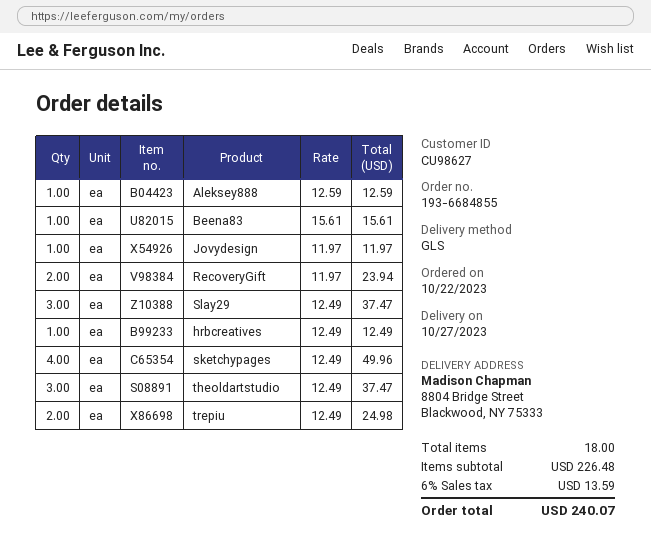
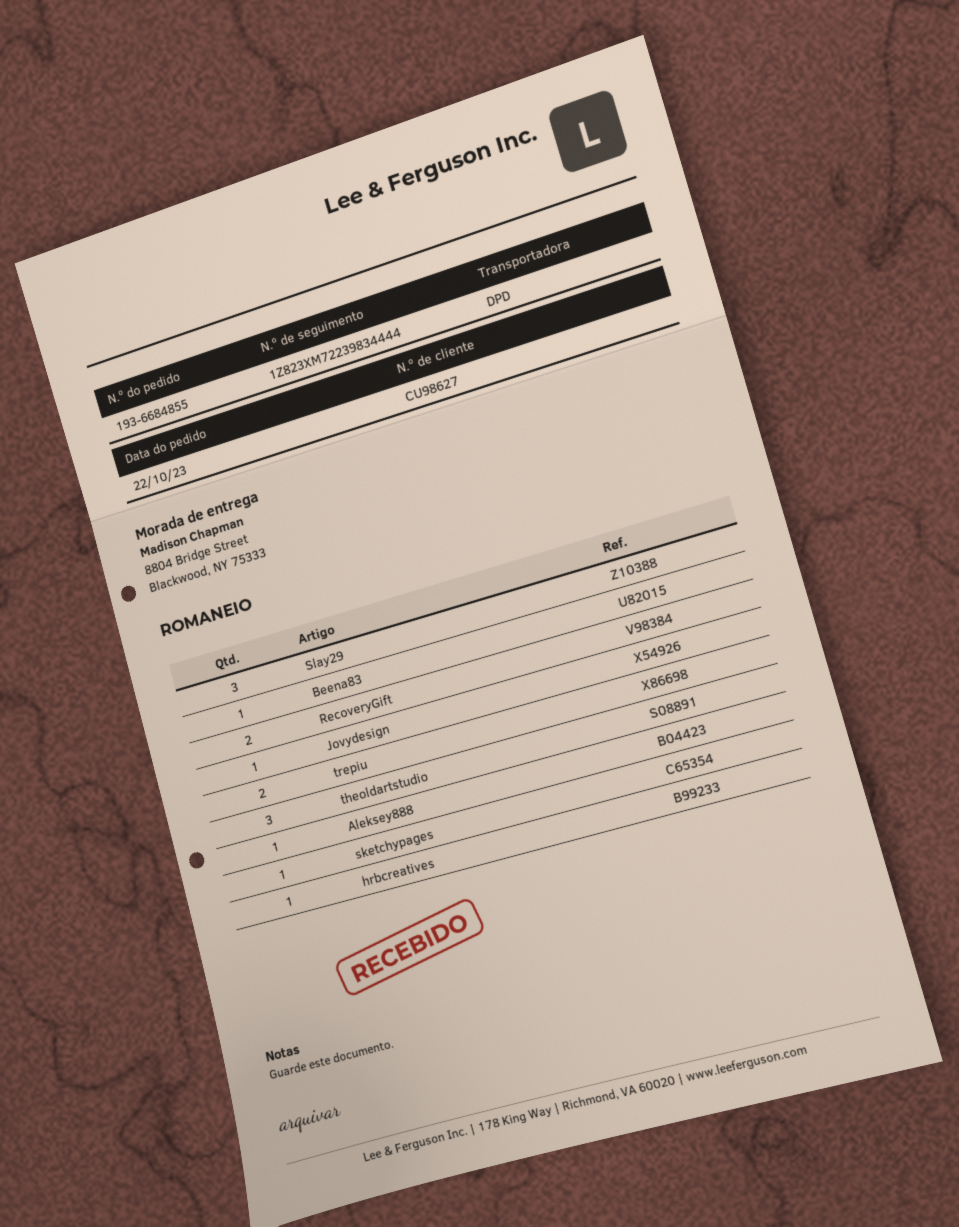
shipping method: GLS -> DPD
sketchypages: 4 -> 1

